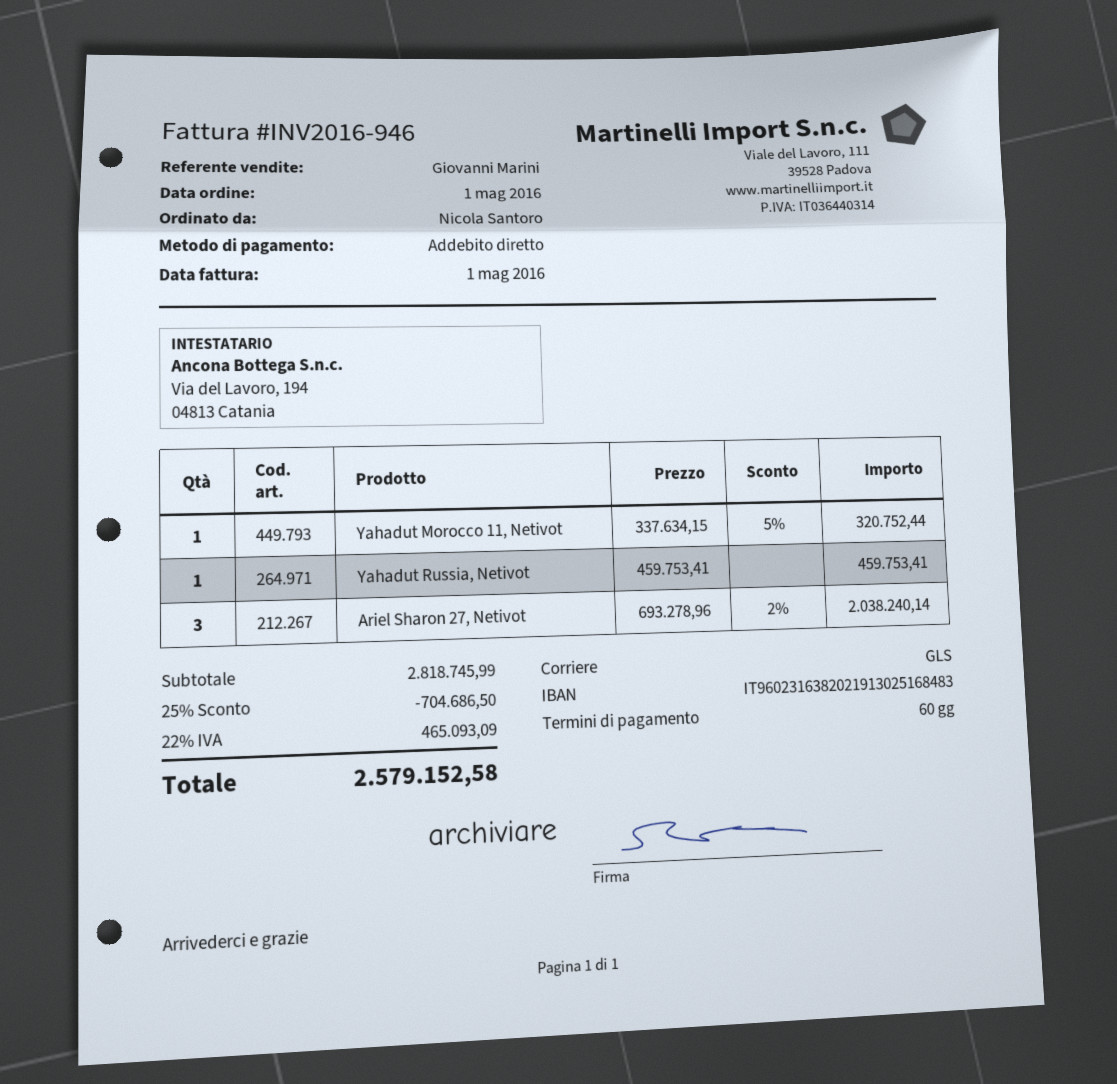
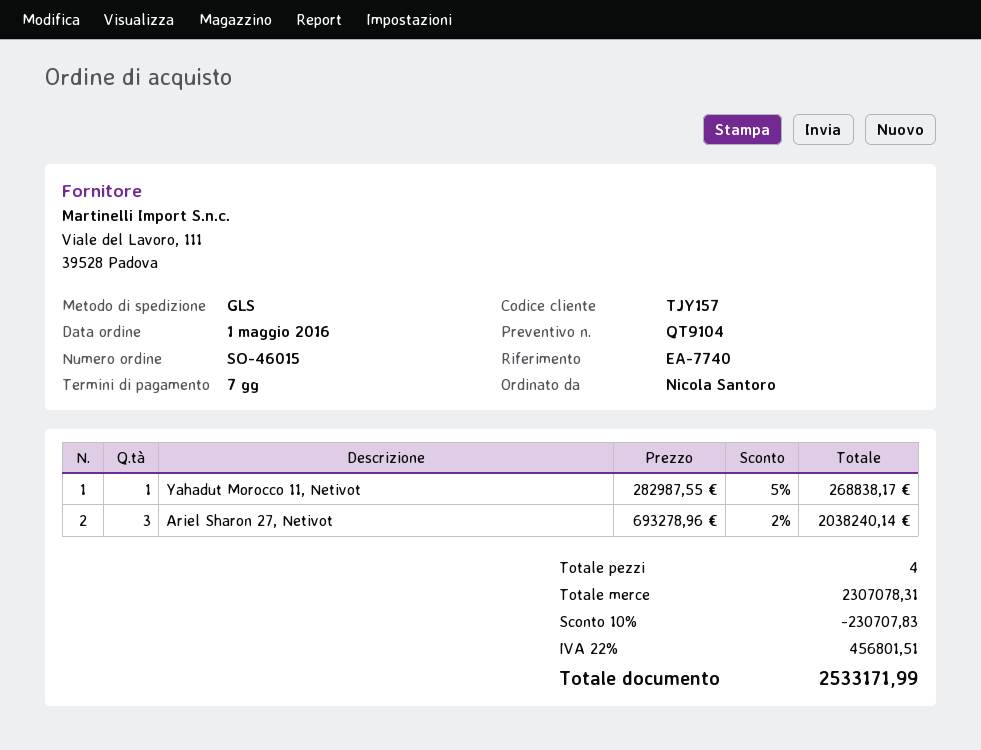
payment terms: 60 days -> 7 days
Yahadut Morocco 11, Netivot: 1 x 337634.15 - 5% = 320752.44 -> 1 x 282987.55 - 5% = 268838.17
Yahadut Russia, Netivot: 1 x 459753.41 = 459753.41 -> none
subtotal: 2818745.99 -> 2307078.31
discount: 25% = 704686.50 -> 10% = 230707.83
tax: 22% = 465093.09 -> 22% = 456801.51
total: 2579152.58 -> 2533171.99

